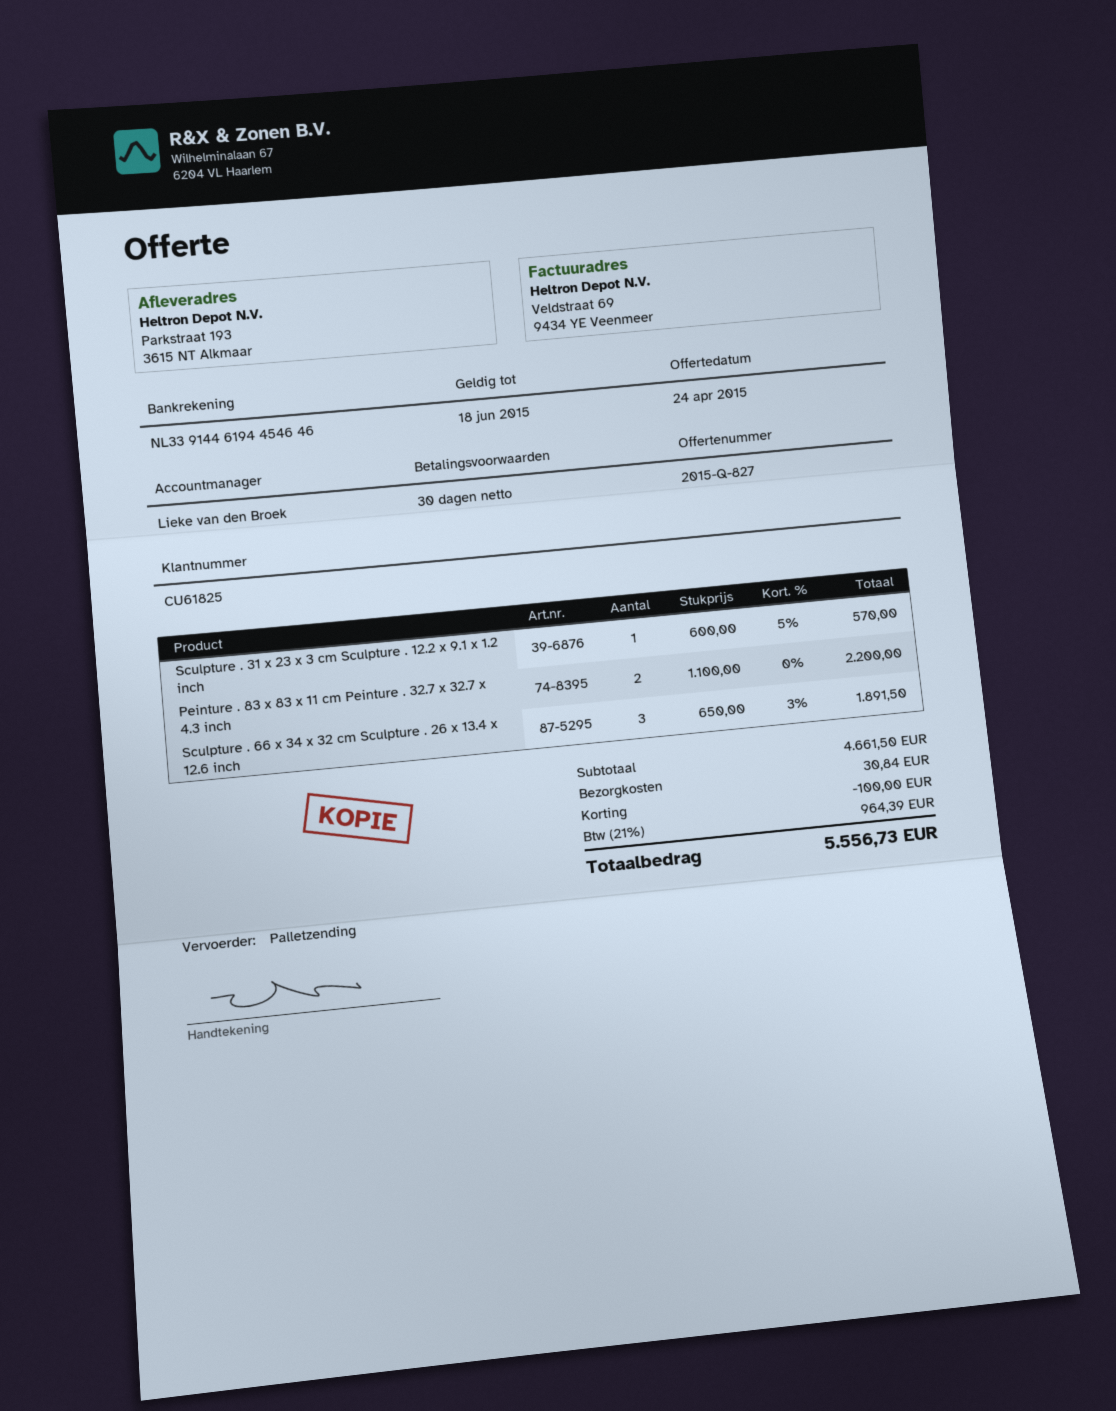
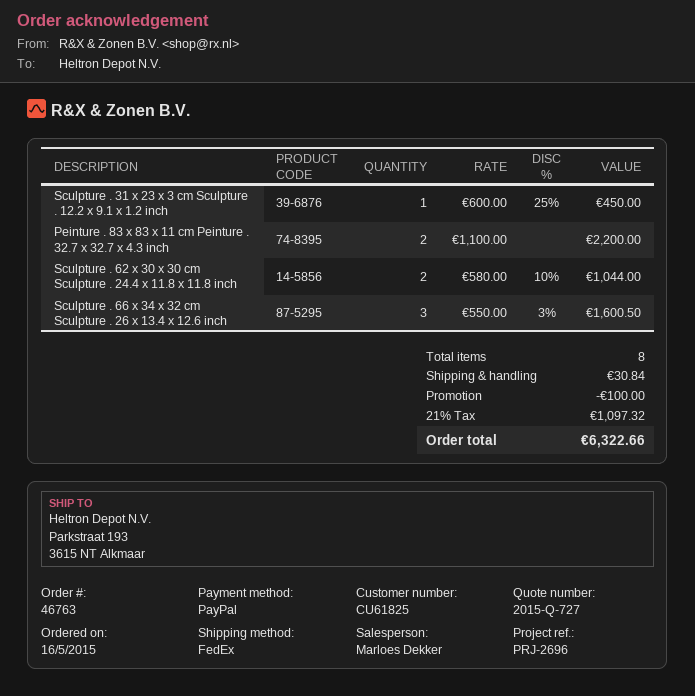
quote number: 2015-Q-827 -> 2015-Q-727
sales rep: Lieke van den Broek -> Marloes Dekker
shipping method: pallet freight -> FedEx
Sculpture . 31 x 23 x 3 cm Sculpture . 12.2 x 9.1 x 1.2 inch: 1 x 600.00 - 5% = 570.00 -> 1 x 600.00 - 25% = 450.00
Sculpture . 66 x 34 x 32 cm Sculpture . 26 x 13.4 x 12.6 inch: 3 x 650.00 - 3% = 1891.50 -> 3 x 550.00 - 3% = 1600.50
Sculpture . 62 x 30 x 30 cm Sculpture . 24.4 x 11.8 x 11.8 inch: none -> 2 x 580.00 - 10% = 1044.00
tax: 21% = 964.39 -> 21% = 1097.32
total: 5556.73 -> 6322.66

